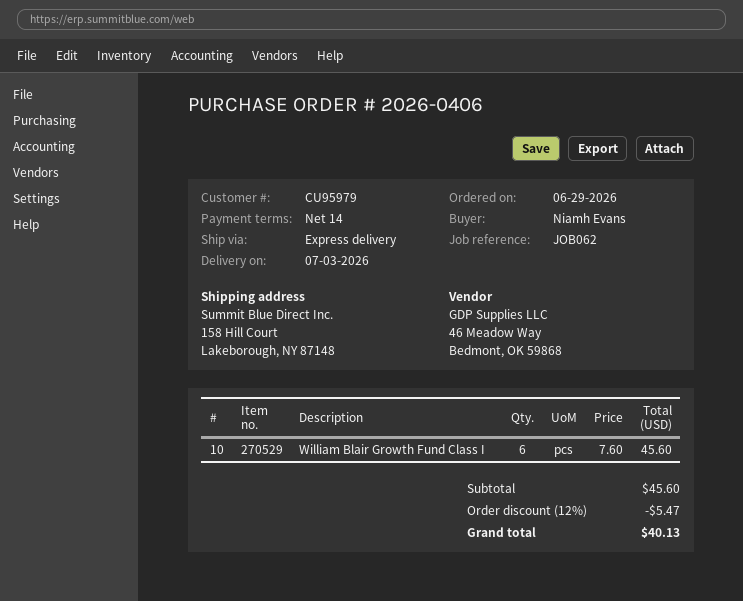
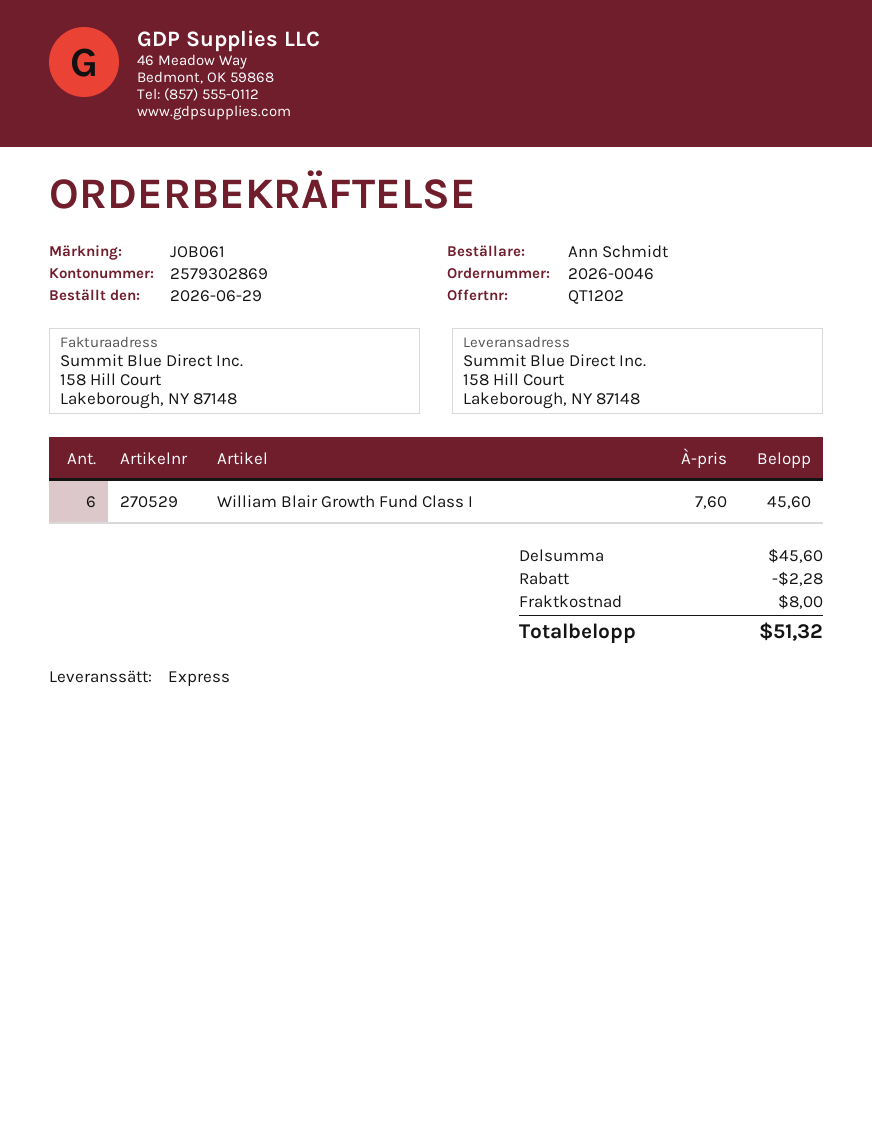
order number: 2026-0406 -> 2026-0046
reference: JOB062 -> JOB061
ordered by: Niamh Evans -> Ann Schmidt
discount: 5.47 -> 2.28
shipping: none -> 8.00
total: 40.13 -> 51.32

